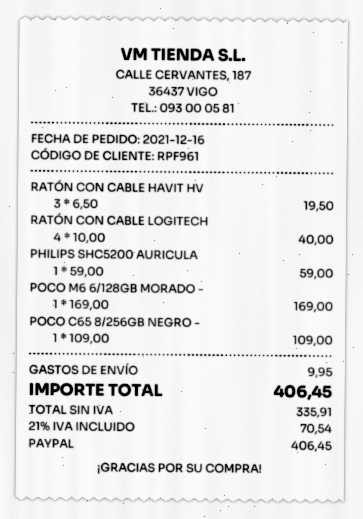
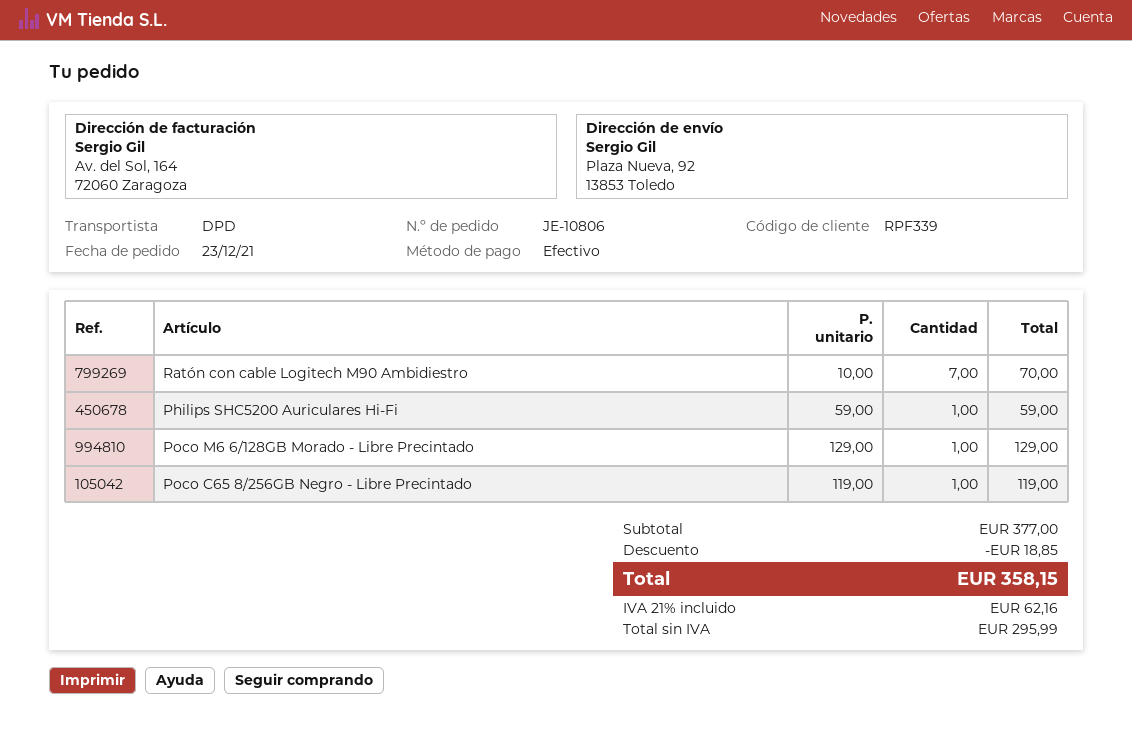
order date: 2021-12-16 -> 2021-12-23
customer number: RPF961 -> RPF339
payment method: PayPal -> cash
RATÓN CON CABLE HAVIT HV: 3 x 6.50 = 19.50 -> none
RATÓN CON CABLE LOGITECH: 4 x 10.00 = 40.00 -> 7 x 10.00 = 70.00
POCO M6 6/128GB MORADO -: 1 x 169.00 = 169.00 -> 1 x 129.00 = 129.00
POCO C65 8/256GB NEGRO -: 1 x 109.00 = 109.00 -> 1 x 119.00 = 119.00
discount: none -> 18.85
shipping: 9.95 -> none
net: 335.91 -> 295.99
tax: 21% = 70.54 -> 21% = 62.16
total: 406.45 -> 358.15

